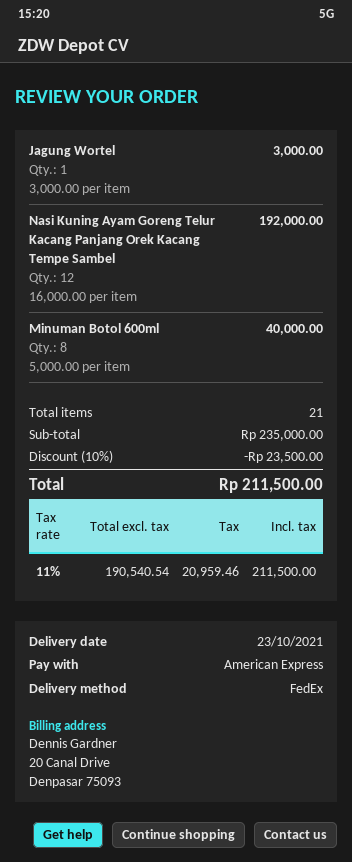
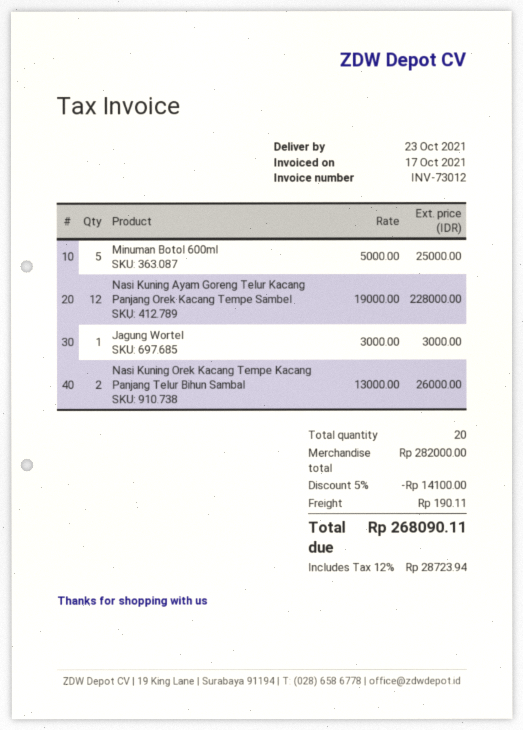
Nasi Kuning Ayam Goreng Telur Kacang Panjang Orek Kacang Tempe Sambel: 12 x 16000.00 = 192000.00 -> 12 x 19000.00 = 228000.00
Minuman Botol 600ml: 8 x 5000.00 = 40000.00 -> 5 x 5000.00 = 25000.00
Nasi Kuning Orek Kacang Tempe Kacang Panjang Telur Bihun Sambal: none -> 2 x 13000.00 = 26000.00
total quantity: 21 -> 20
subtotal: 235000.00 -> 282000.00
discount: 10% = 23500.00 -> 5% = 14100.00
shipping: none -> 190.11
tax: 11% = 20959.46 -> 12% = 28723.94
total: 211500.00 -> 268090.11

